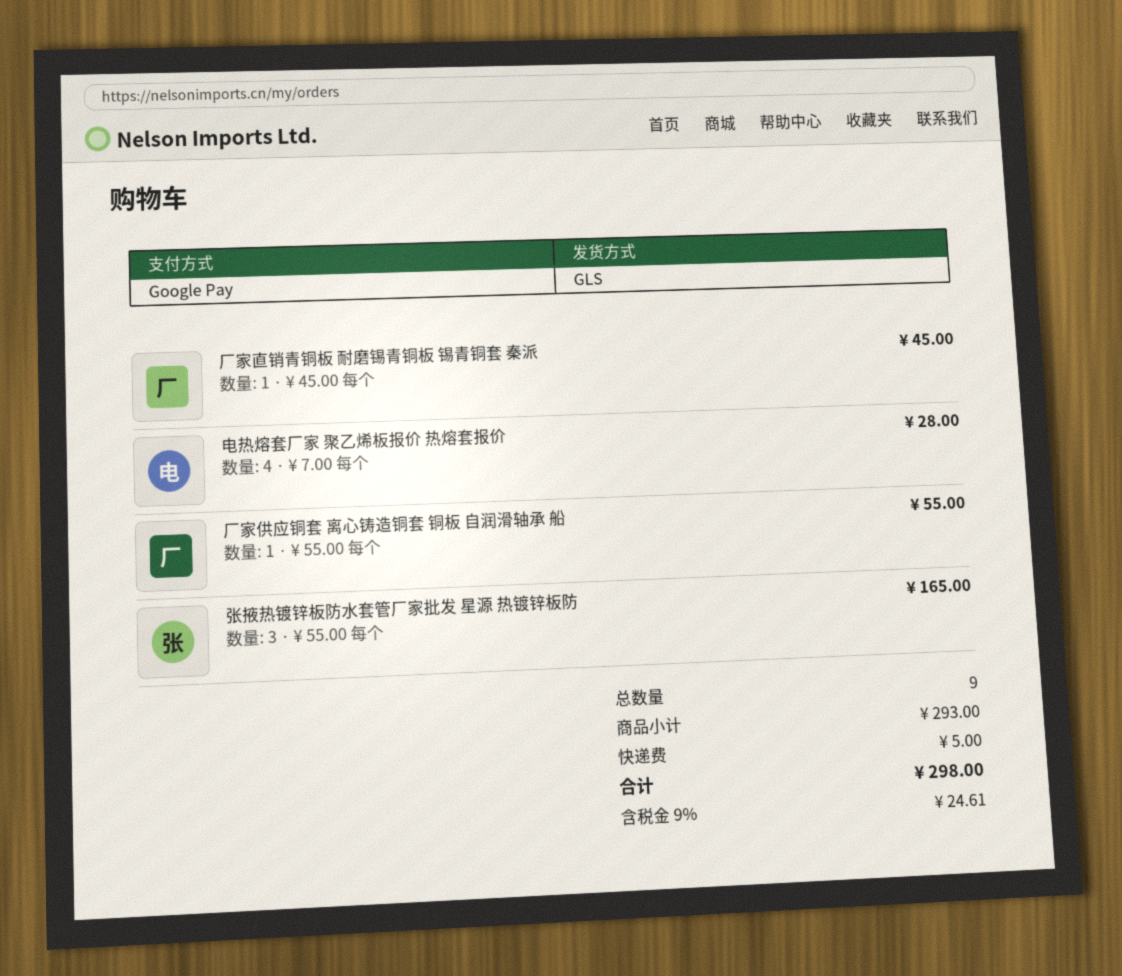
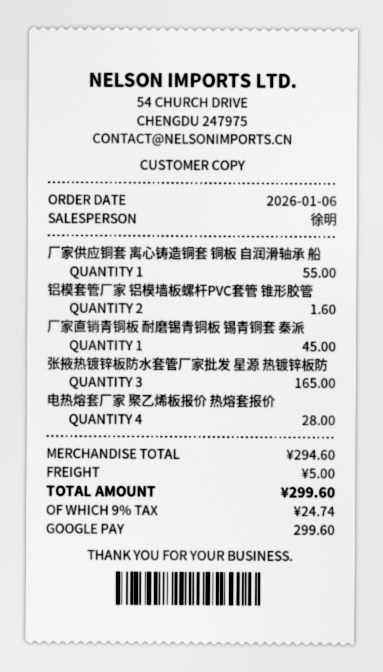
铝模套管厂家 铝模墙板螺杆PVC套管 锥形胶管: none -> 2 for 1.60
subtotal: 293.00 -> 294.60
tax: 9% = 24.61 -> 9% = 24.74
total: 298.00 -> 299.60

